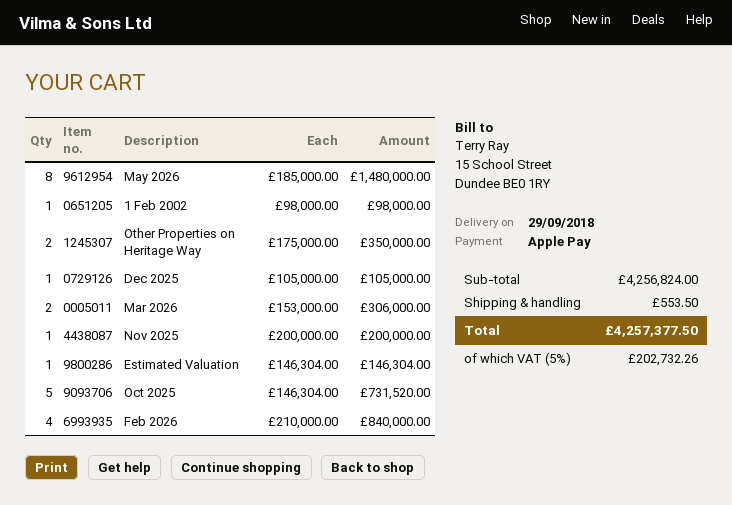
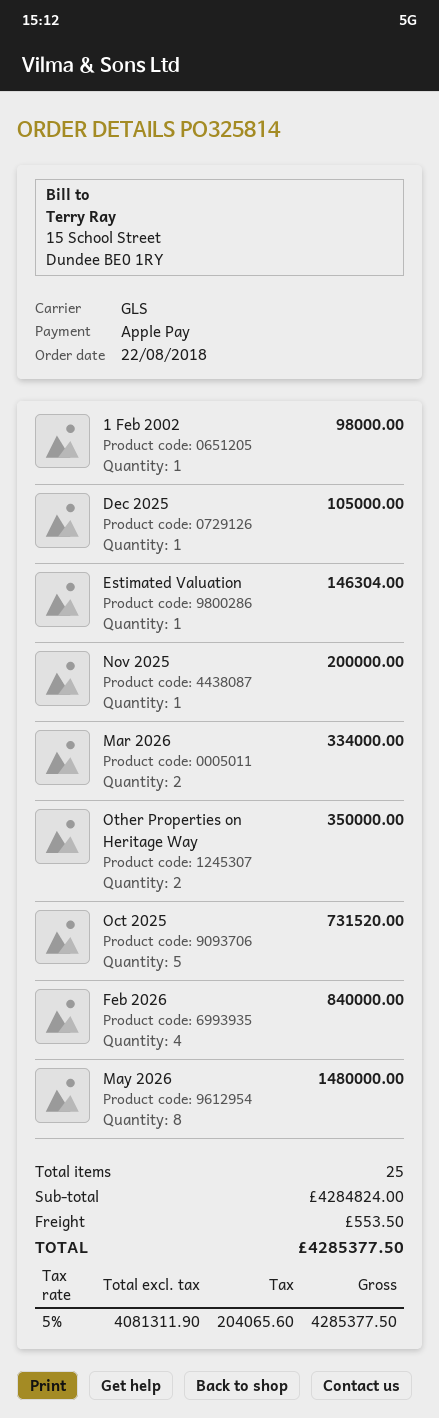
Mar 2026: 2 for 306000.00 -> 2 for 334000.00
subtotal: 4256824.00 -> 4284824.00
tax: 5% = 202732.26 -> 5% = 204065.60
total: 4257377.50 -> 4285377.50

